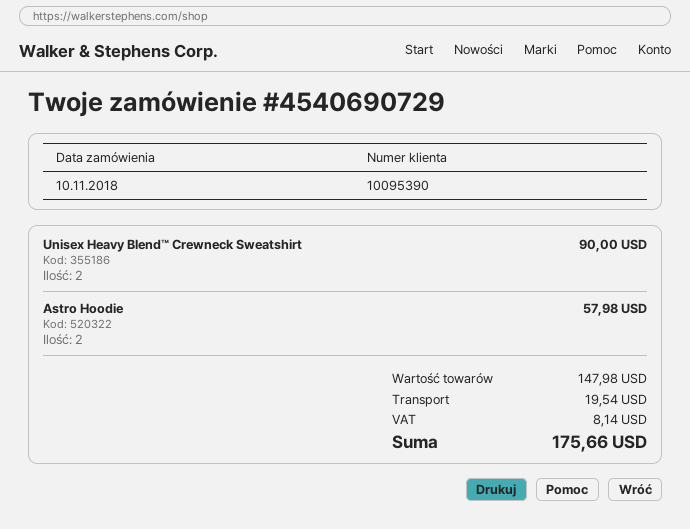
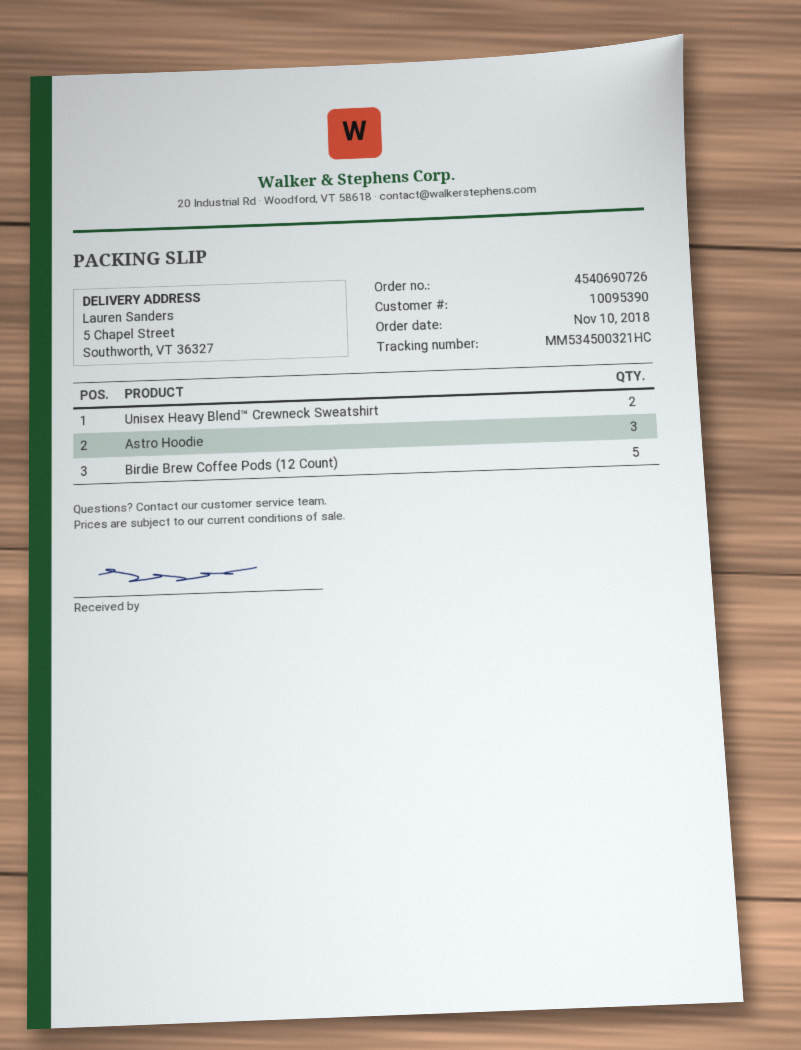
order number: 4540690729 -> 4540690726
Astro Hoodie: 2 -> 3
Birdie Brew Coffee Pods (12 Count): none -> 5

